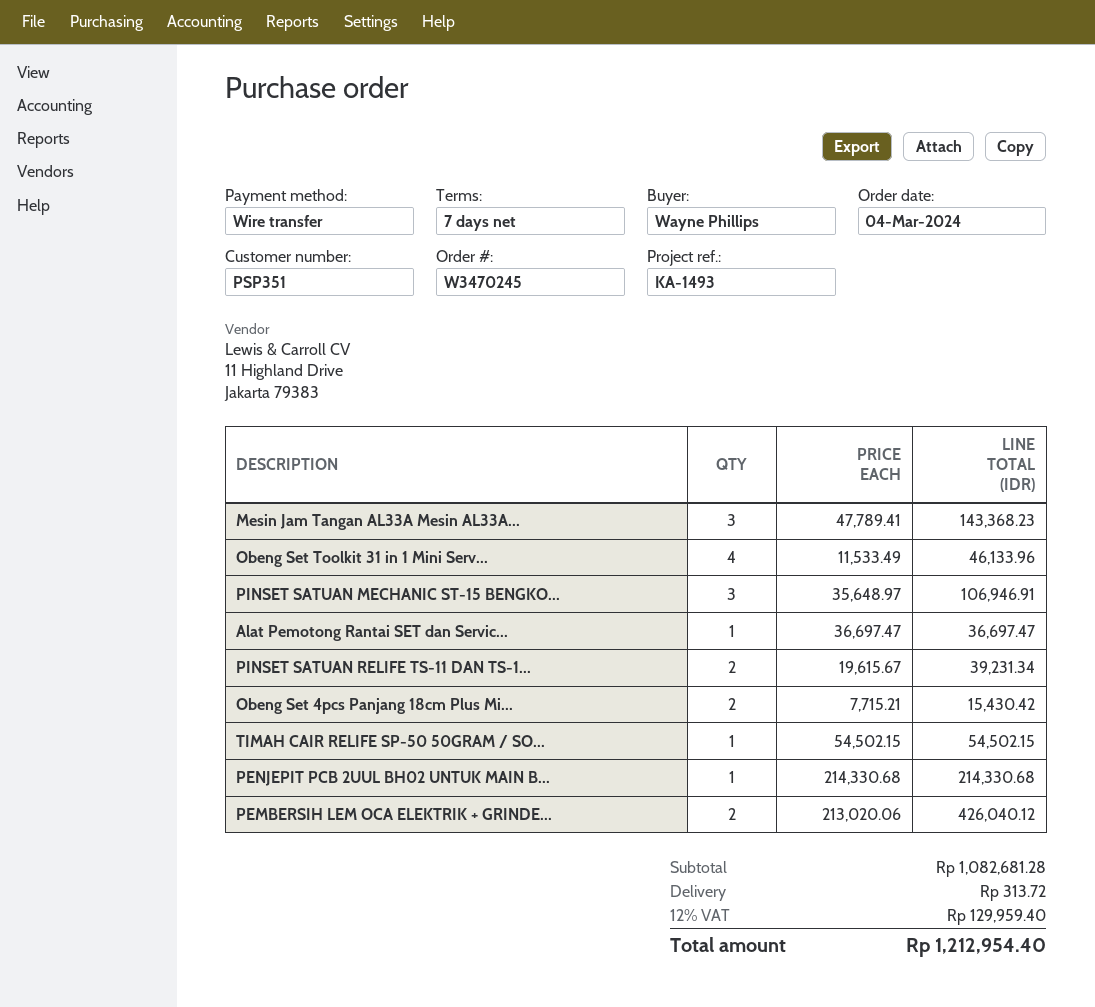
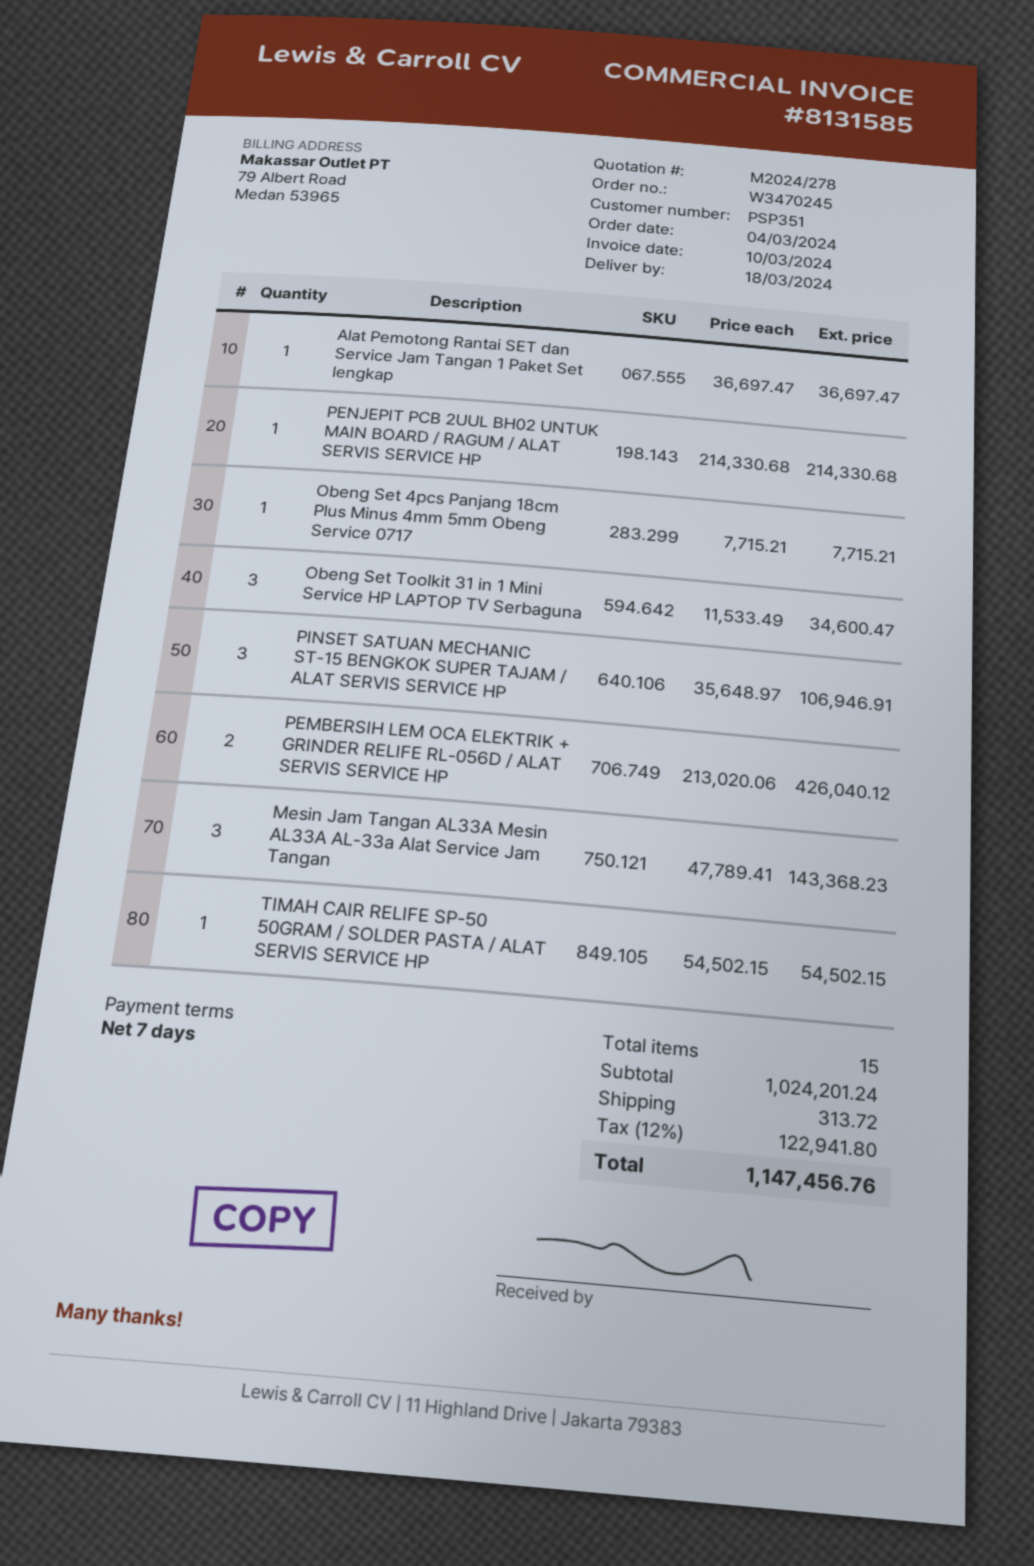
Obeng Set Toolkit 31 in 1 Mini Serv...: 4 x 11533.49 = 46133.96 -> 3 x 11533.49 = 34600.47
PINSET SATUAN RELIFE TS-11 DAN TS-1...: 2 x 19615.67 = 39231.34 -> none
Obeng Set 4pcs Panjang 18cm Plus Mi...: 2 x 7715.21 = 15430.42 -> 1 x 7715.21 = 7715.21
subtotal: 1082681.28 -> 1024201.24
tax: 12% = 129959.40 -> 12% = 122941.80
total: 1212954.40 -> 1147456.76

